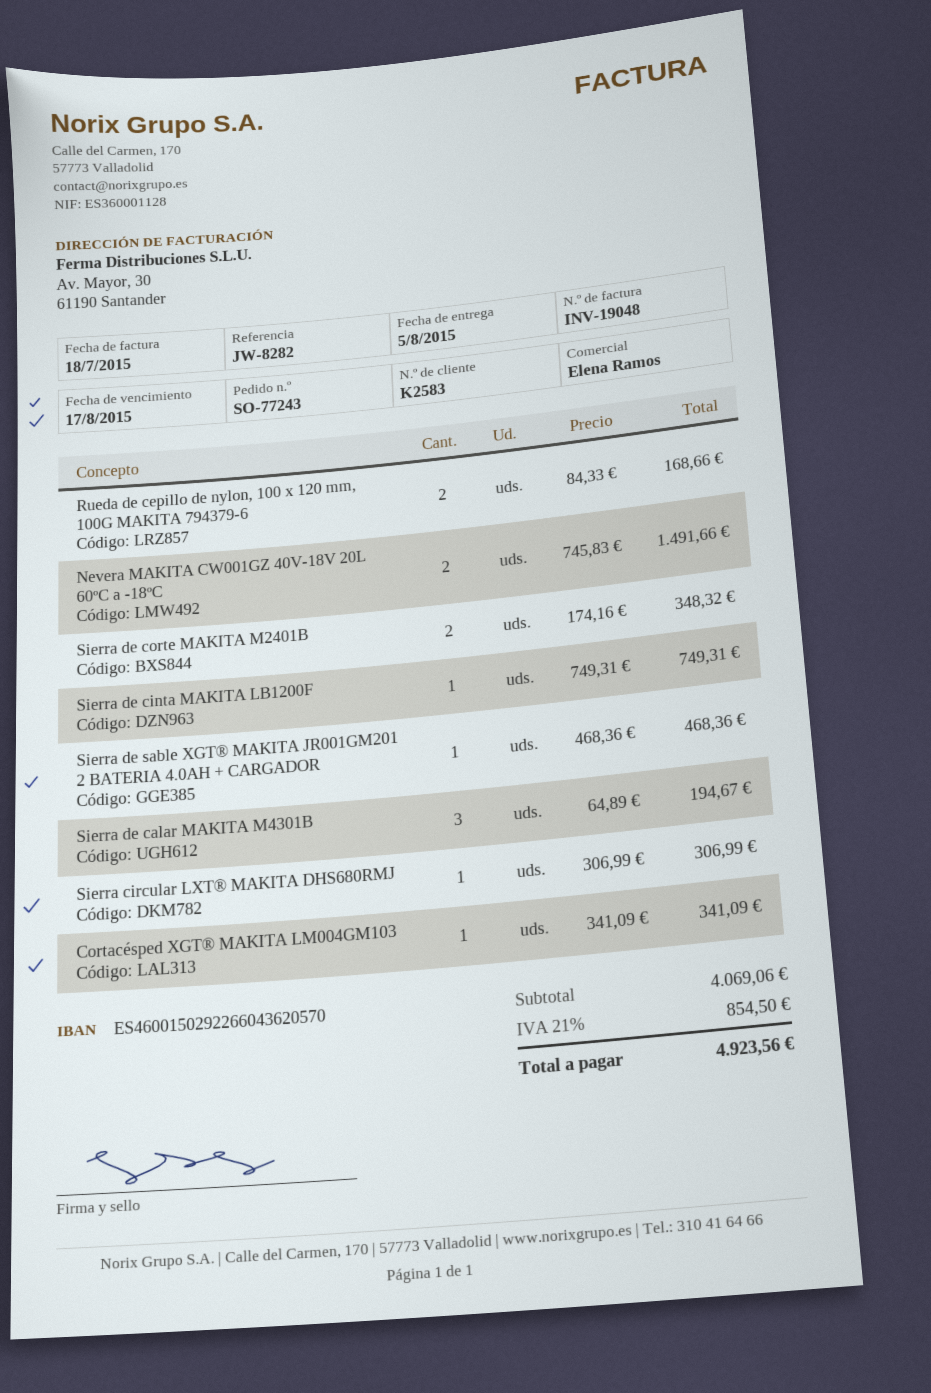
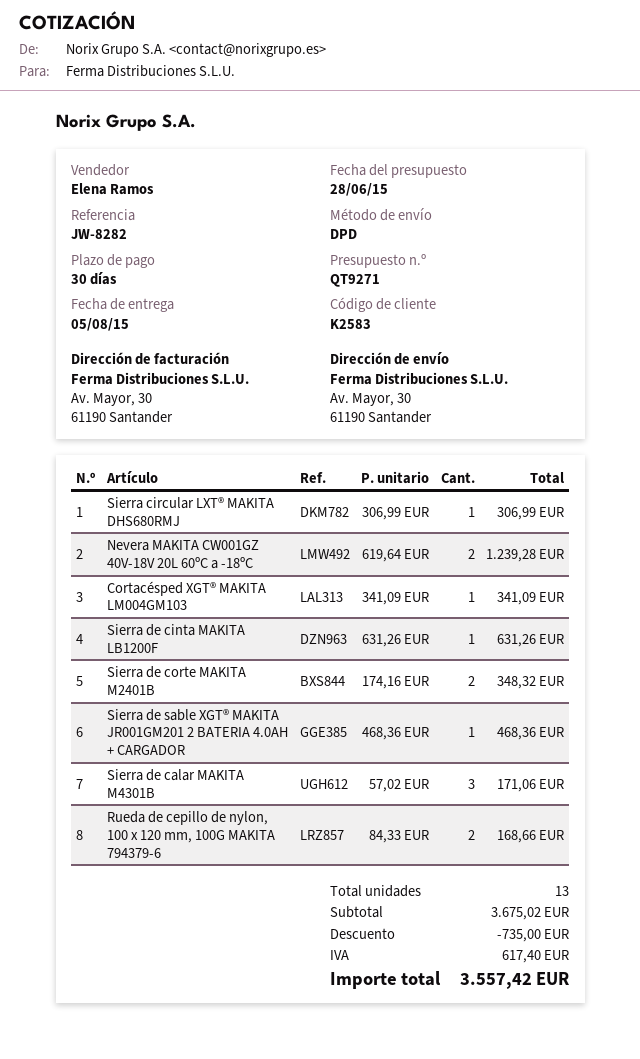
Nevera MAKITA CW001GZ 40V-18V 20L 60ºC a -18ºC: 2 x 745.83 = 1491.66 -> 2 x 619.64 = 1239.28
Sierra de cinta MAKITA LB1200F: 1 x 749.31 = 749.31 -> 1 x 631.26 = 631.26
Sierra de calar MAKITA M4301B: 3 x 64.89 = 194.67 -> 3 x 57.02 = 171.06
subtotal: 4069.06 -> 3675.02
discount: none -> 735.00
tax: 854.50 -> 617.40
total: 4923.56 -> 3557.42

